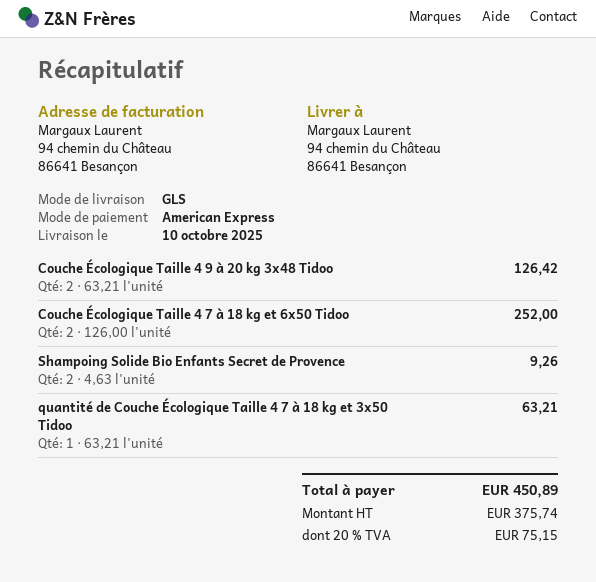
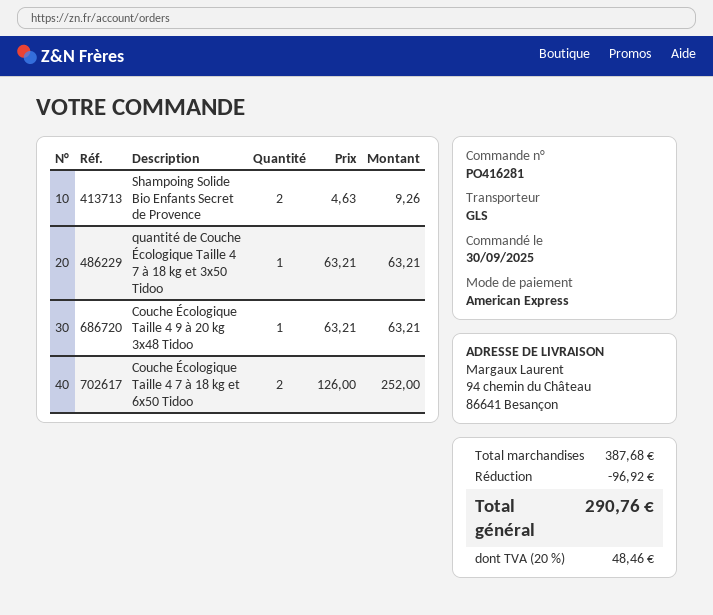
Couche Écologique Taille 4 9 à 20 kg 3x48 Tidoo: 2 x 63.21 = 126.42 -> 1 x 63.21 = 63.21
discount: none -> 96.92
tax: 20% = 75.15 -> 20% = 48.46
total: 450.89 -> 290.76

